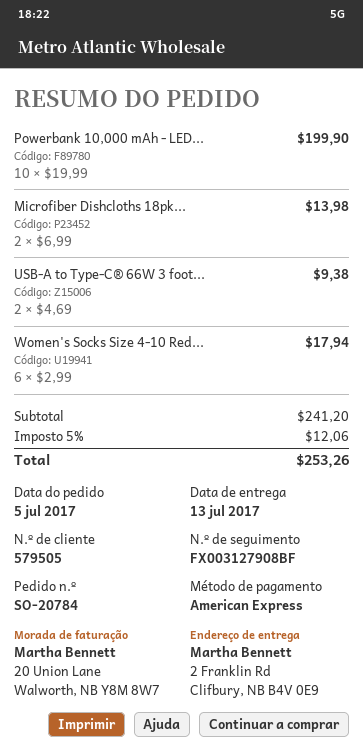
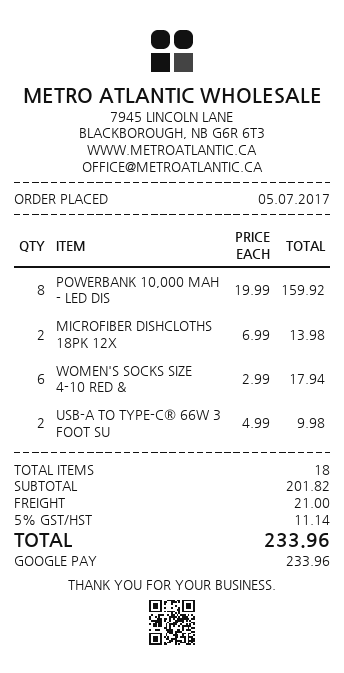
payment method: American Express -> Google Pay
Powerbank 10,000 mAh - LED...: 10 x 19.99 = 199.90 -> 8 x 19.99 = 159.92
USB-A to Type-C® 66W 3 foot...: 2 x 4.69 = 9.38 -> 2 x 4.99 = 9.98
subtotal: 241.20 -> 201.82
shipping: none -> 21.00
tax: 5% = 12.06 -> 5% = 11.14
total: 253.26 -> 233.96

